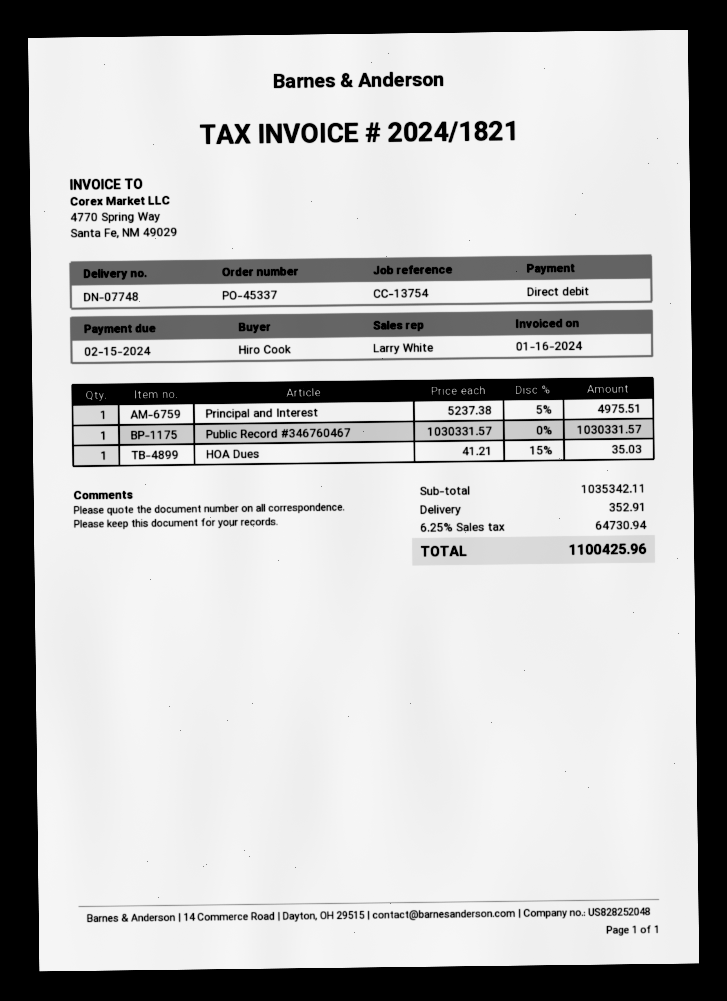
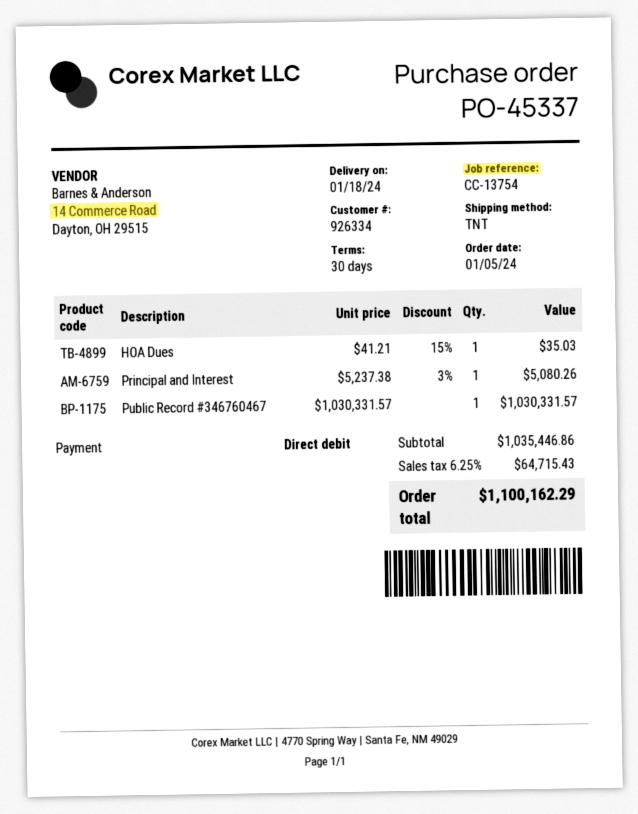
Principal and Interest: 1 x 5237.38 - 5% = 4975.51 -> 1 x 5237.38 - 3% = 5080.26
subtotal: 1035342.11 -> 1035446.86
shipping: 352.91 -> none
tax: 6.25% = 64730.94 -> 6.25% = 64715.43
total: 1100425.96 -> 1100162.29

